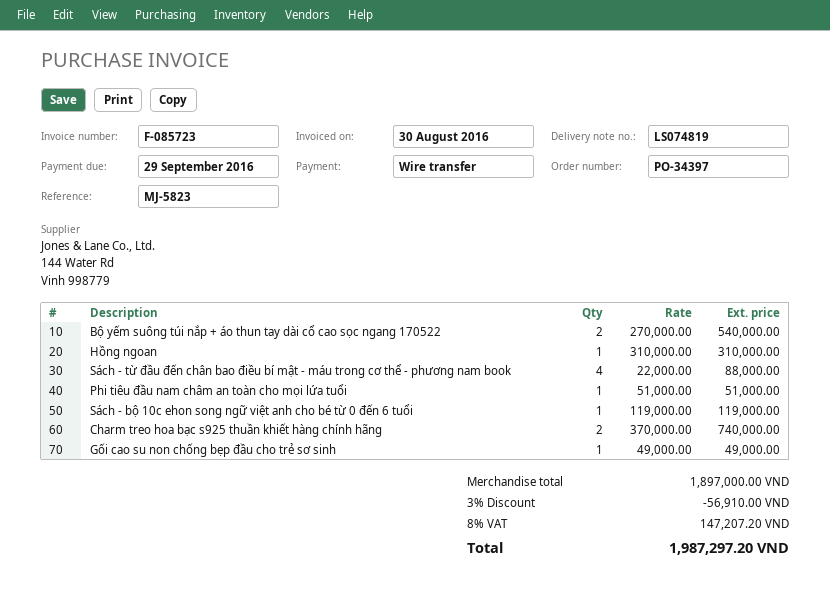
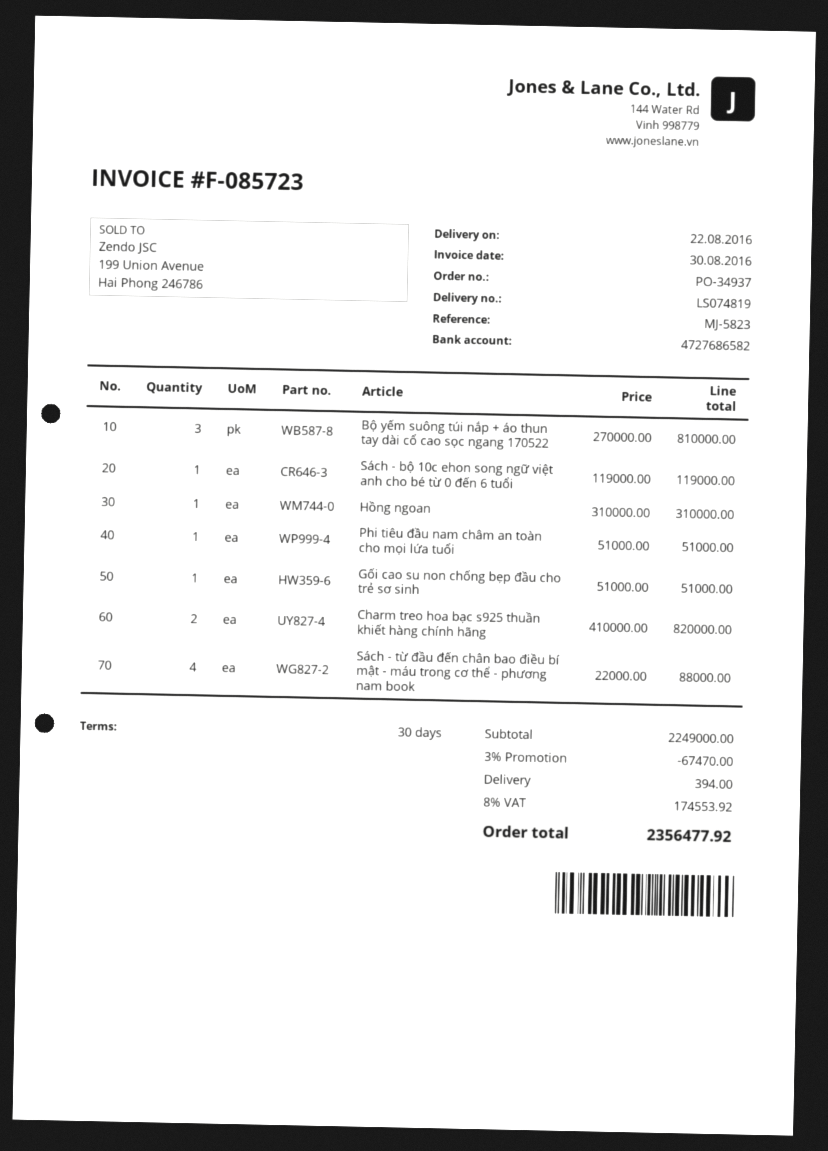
order number: PO-34397 -> PO-34937
Bộ yếm suông túi nắp + áo thun tay dài cổ cao sọc ngang 170522: 2 x 270000.00 = 540000.00 -> 3 x 270000.00 = 810000.00
Charm treo hoa bạc s925 thuần khiết hàng chính hãng: 2 x 370000.00 = 740000.00 -> 2 x 410000.00 = 820000.00
Gối cao su non chống bẹp đầu cho trẻ sơ sinh: 1 x 49000.00 = 49000.00 -> 1 x 51000.00 = 51000.00
subtotal: 1897000.00 -> 2249000.00
discount: 3% = 56910.00 -> 3% = 67470.00
shipping: none -> 394.00
tax: 8% = 147207.20 -> 8% = 174553.92
total: 1987297.20 -> 2356477.92

